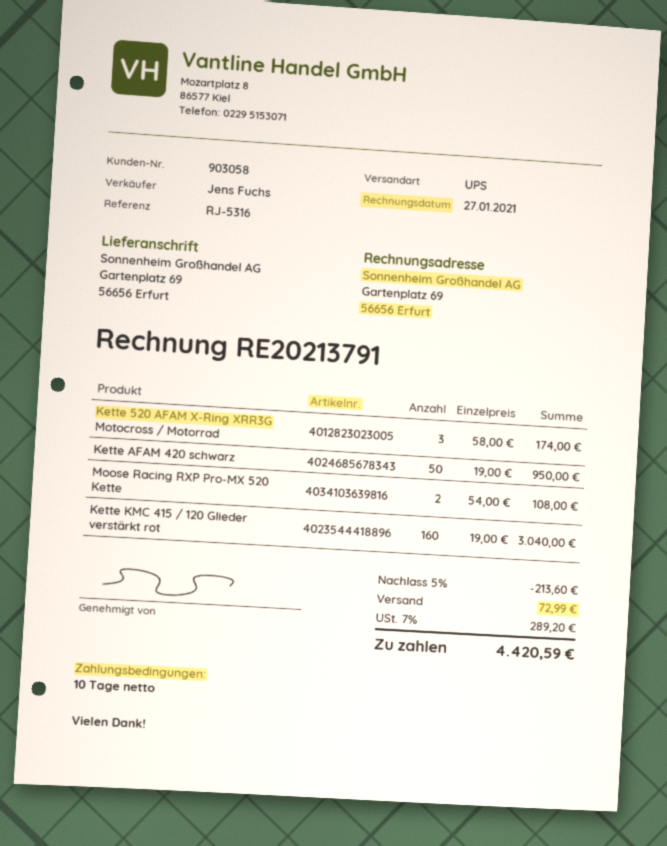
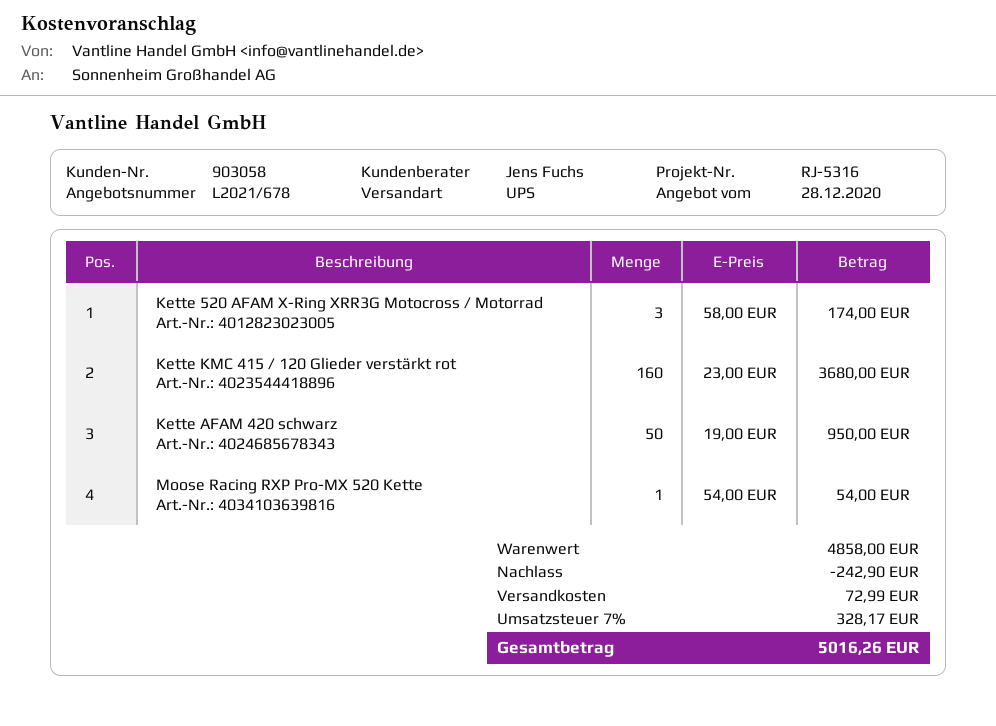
Moose Racing RXP Pro-MX 520 Kette: 2 x 54.00 = 108.00 -> 1 x 54.00 = 54.00
Kette KMC 415 / 120 Glieder verstärkt rot: 160 x 19.00 = 3040.00 -> 160 x 23.00 = 3680.00
discount: 213.60 -> 242.90
tax: 7% = 289.20 -> 7% = 328.17
total: 4420.59 -> 5016.26

